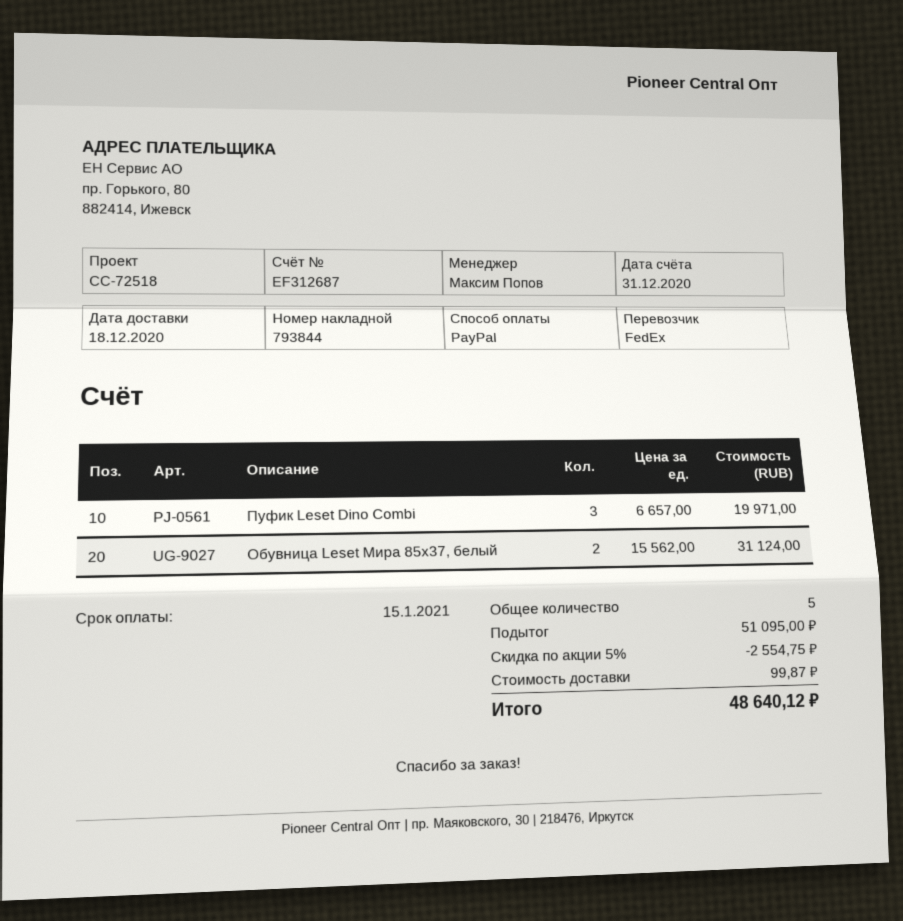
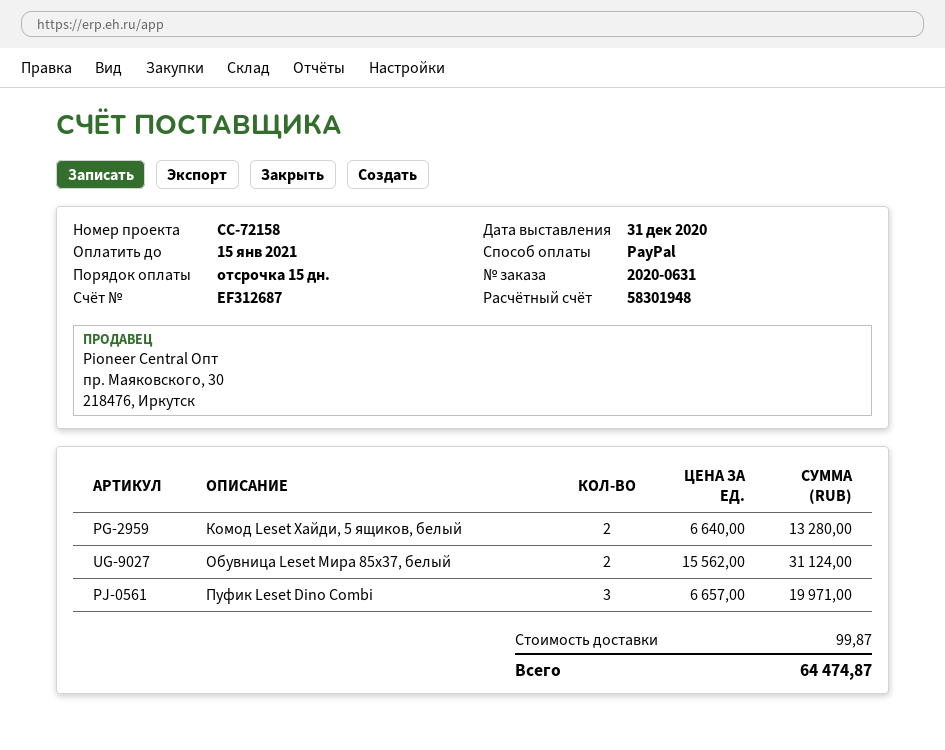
reference: CC-72518 -> CC-72158
Комод Leset Хайди, 5 ящиков, белый: none -> 2 x 6640.00 = 13280.00
discount: 5% = 2554.75 -> none
total: 48640.12 -> 64474.87

